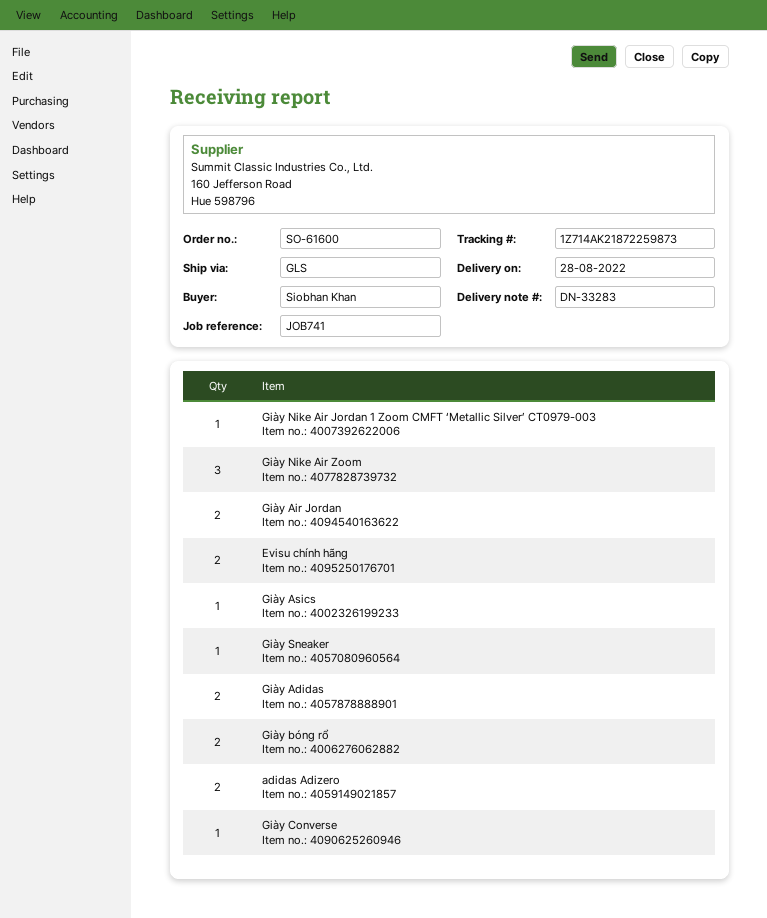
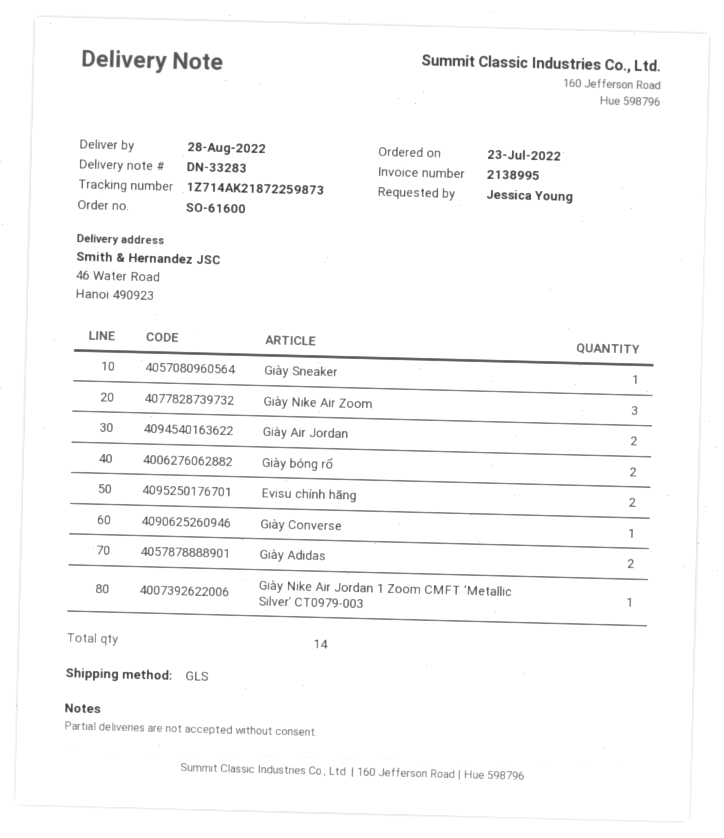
ordered by: Siobhan Khan -> Jessica Young
Giày Asics: 1 -> none
adidas Adizero: 2 -> none

